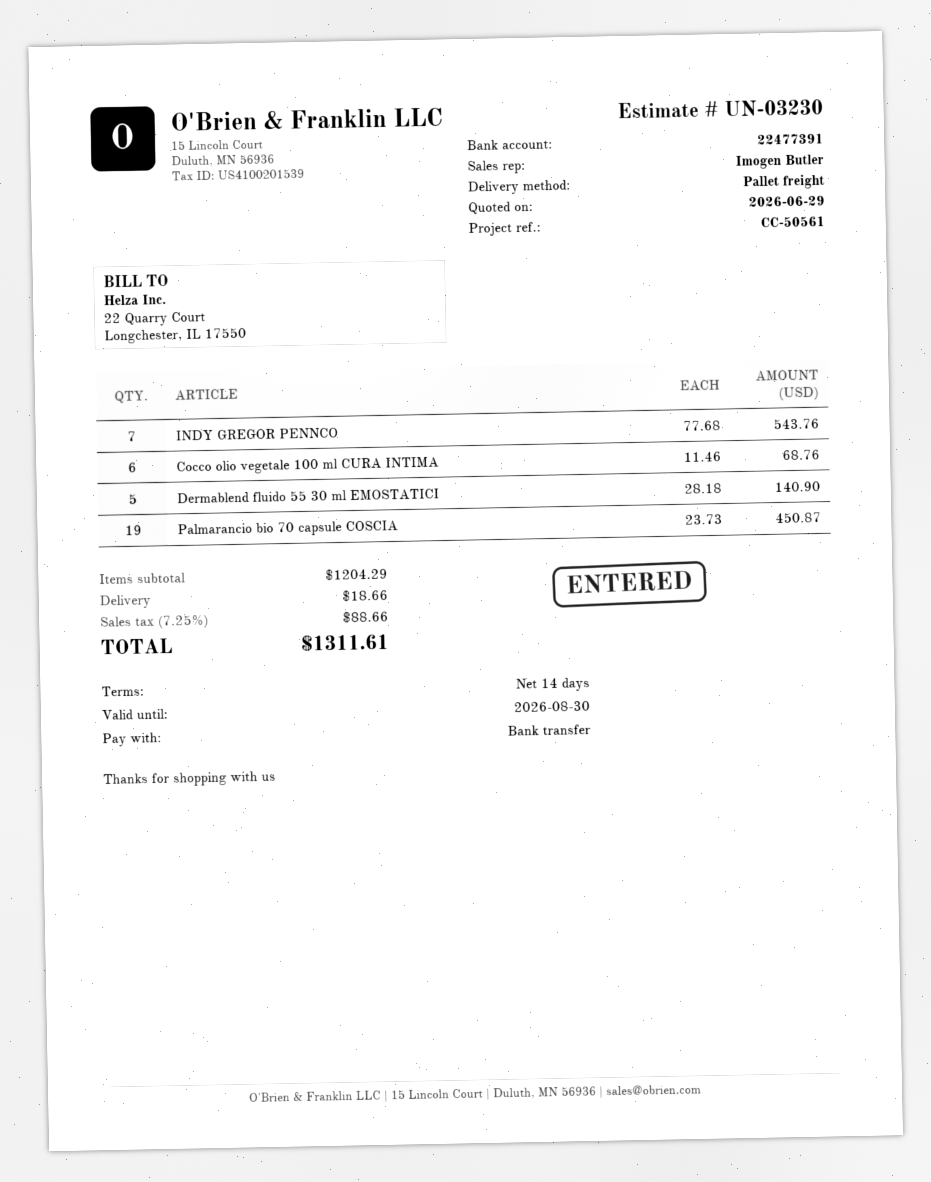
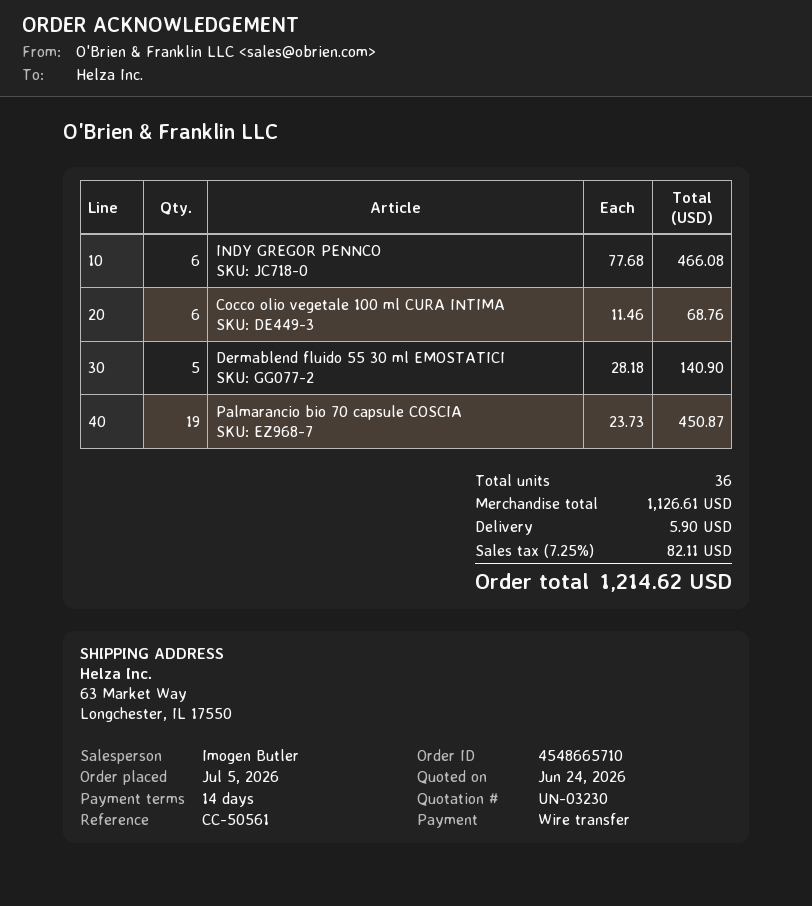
quote date: 2026-06-29 -> 2026-06-24
INDY GREGOR PENNCO: 7 x 77.68 = 543.76 -> 6 x 77.68 = 466.08
subtotal: 1204.29 -> 1126.61
shipping: 18.66 -> 5.90
tax: 7.25% = 88.66 -> 7.25% = 82.11
total: 1311.61 -> 1214.62

